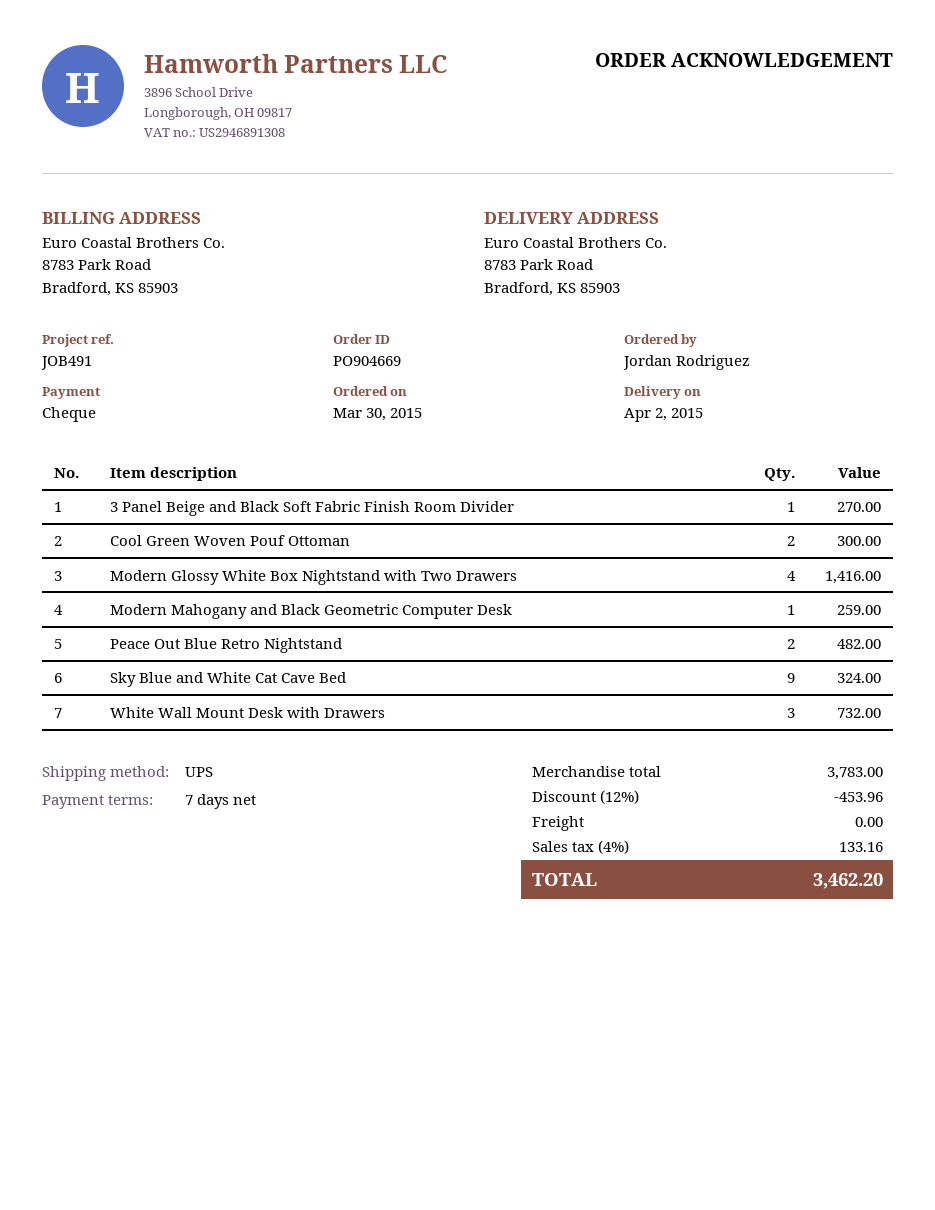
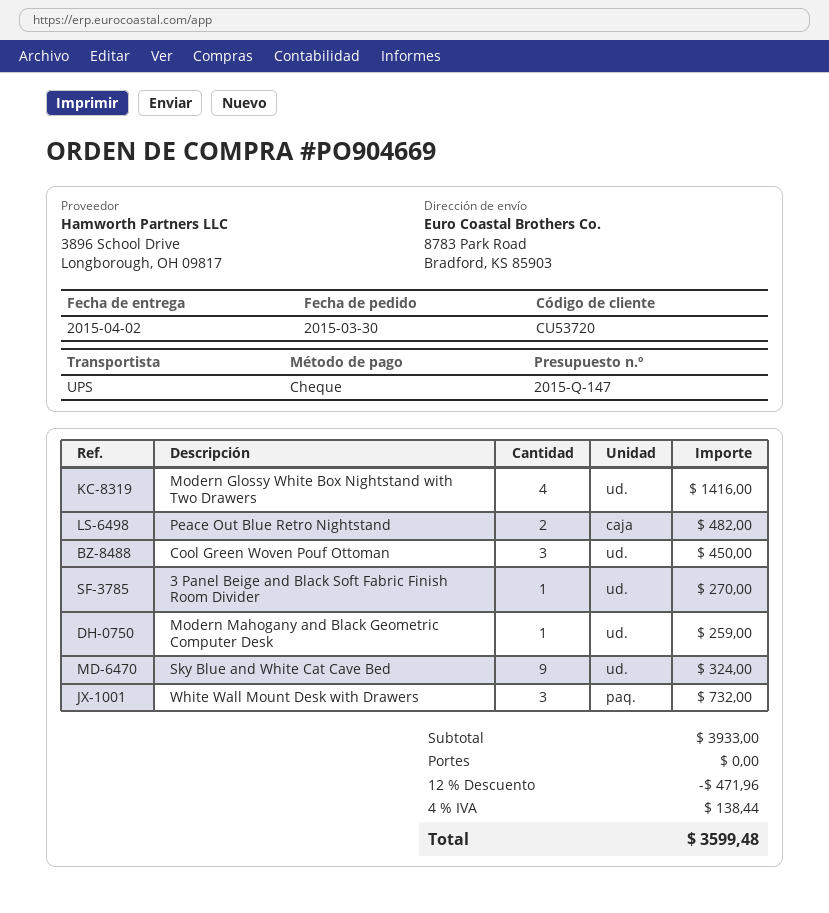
Cool Green Woven Pouf Ottoman: 2 for 300.00 -> 3 for 450.00
subtotal: 3783.00 -> 3933.00
discount: 12% = 453.96 -> 12% = 471.96
tax: 4% = 133.16 -> 4% = 138.44
total: 3462.20 -> 3599.48

